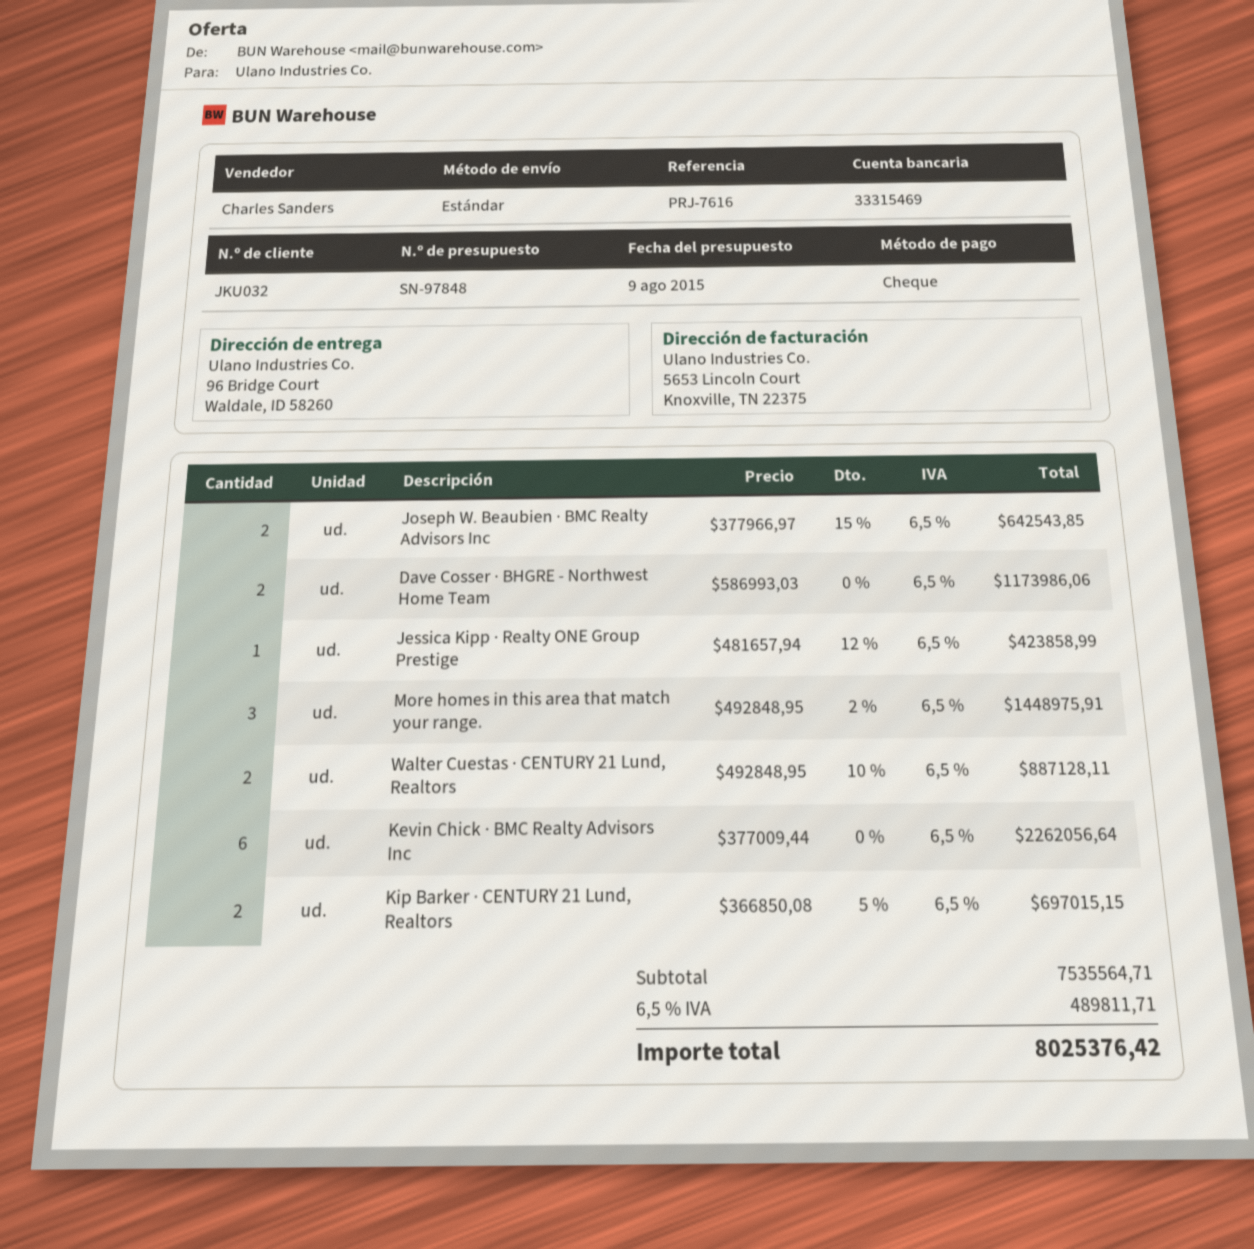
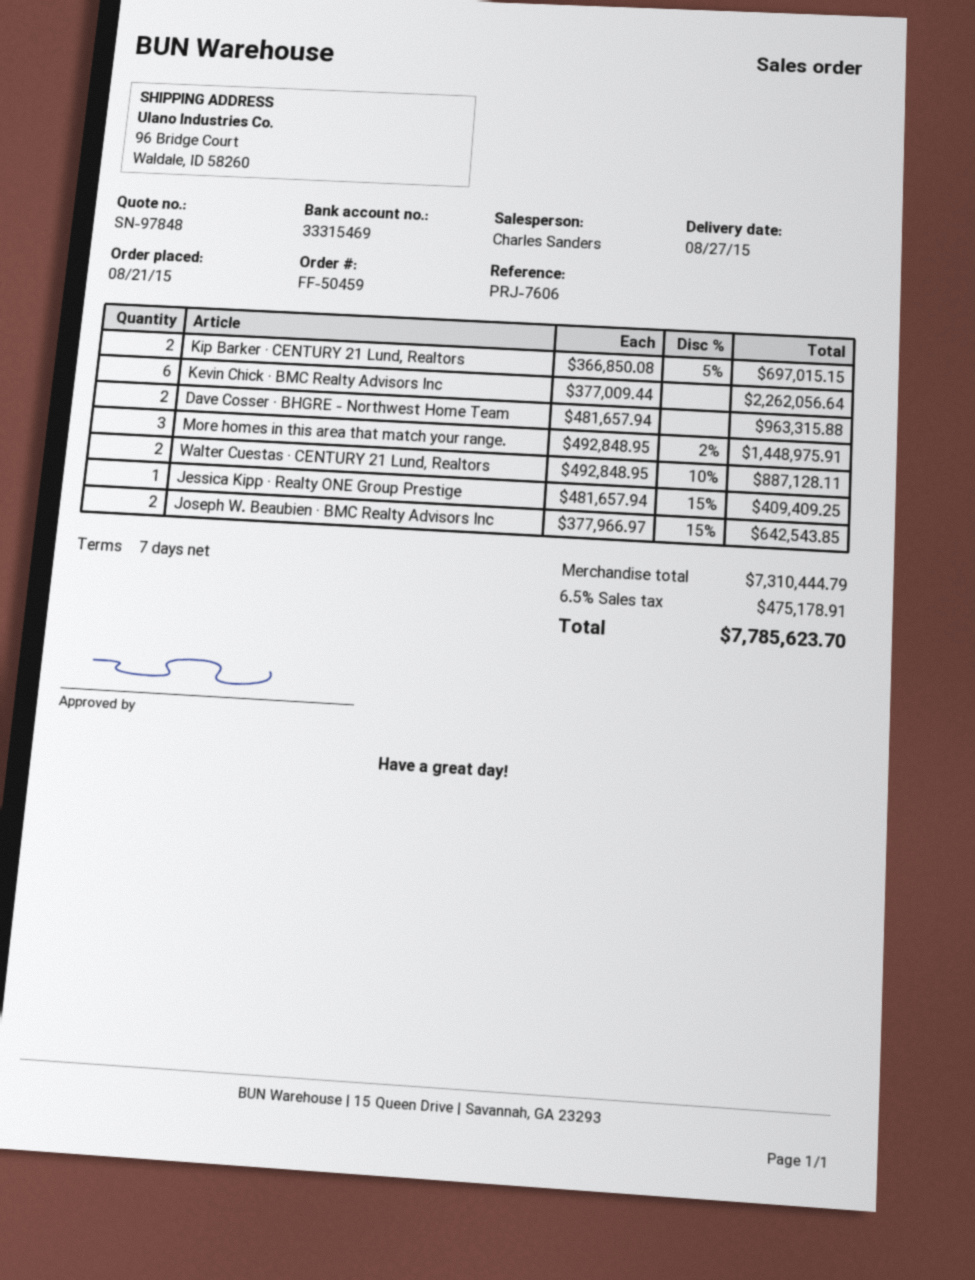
reference: PRJ-7616 -> PRJ-7606
Dave Cosser · BHGRE - Northwest Home Team: 2 x 586993.03 = 1173986.06 -> 2 x 481657.94 = 963315.88
Jessica Kipp · Realty ONE Group Prestige: 1 x 481657.94 - 12% = 423858.99 -> 1 x 481657.94 - 15% = 409409.25
subtotal: 7535564.71 -> 7310444.79
tax: 6.5% = 489811.71 -> 6.5% = 475178.91
total: 8025376.42 -> 7785623.70

